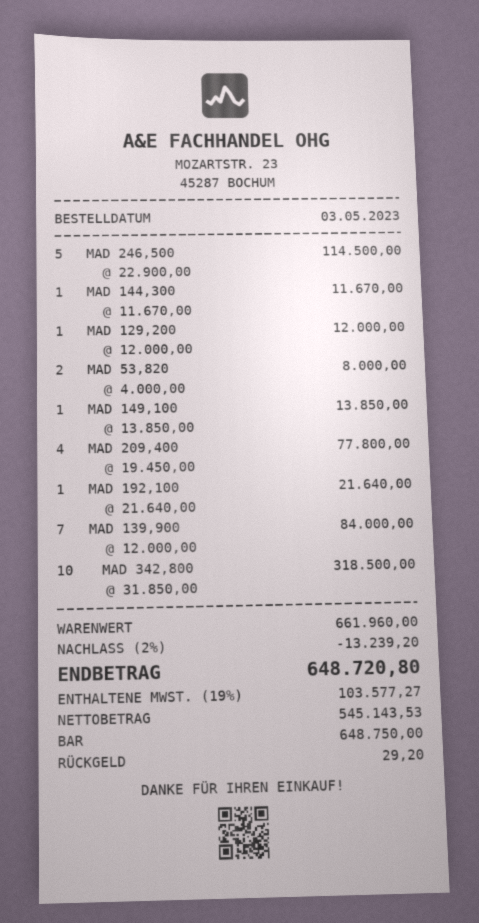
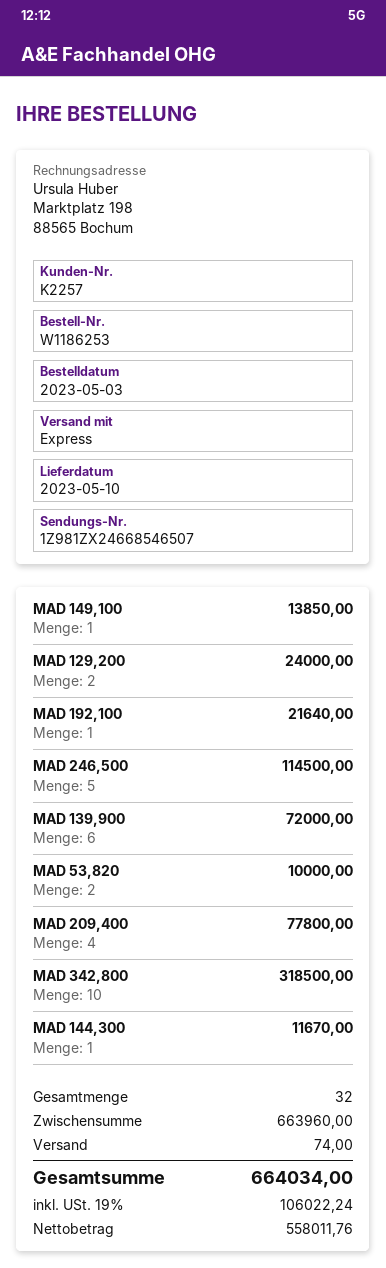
MAD 129,200: 1 for 12000.00 -> 2 for 24000.00
MAD 53,820: 2 for 8000.00 -> 2 for 10000.00
MAD 139,900: 7 for 84000.00 -> 6 for 72000.00
subtotal: 661960.00 -> 663960.00
discount: 2% = 13239.20 -> none
shipping: none -> 74.00
net: 545143.53 -> 558011.76
tax: 19% = 103577.27 -> 19% = 106022.24
total: 648720.80 -> 664034.00

